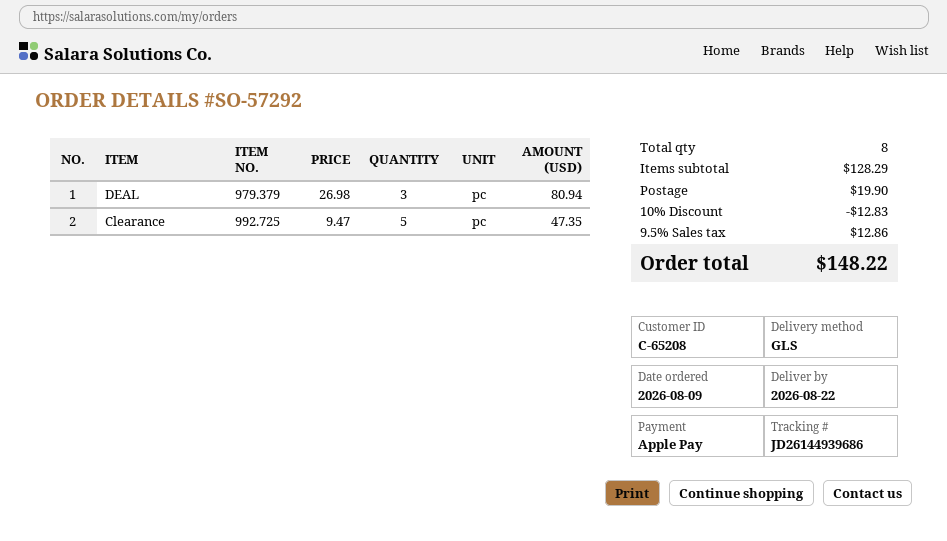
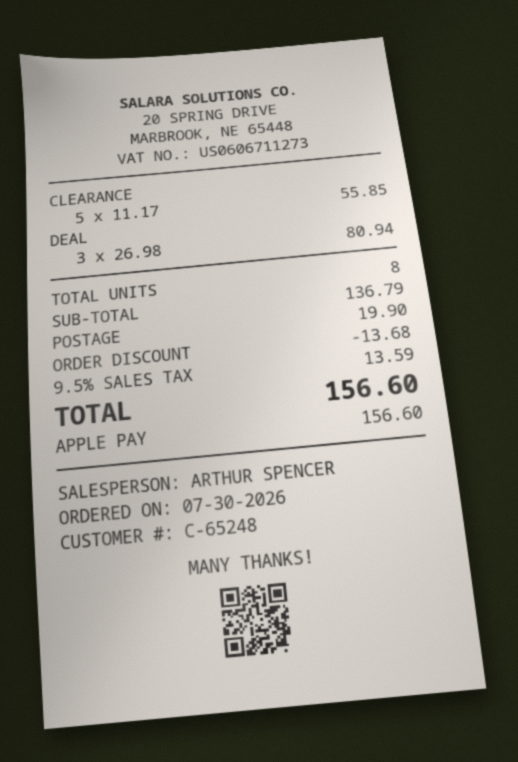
order date: 2026-08-09 -> 2026-07-30
customer number: C-65208 -> C-65248
Clearance: 5 x 9.47 = 47.35 -> 5 x 11.17 = 55.85
subtotal: 128.29 -> 136.79
discount: 12.83 -> 13.68
tax: 9.5% = 12.86 -> 9.5% = 13.59
total: 148.22 -> 156.60

